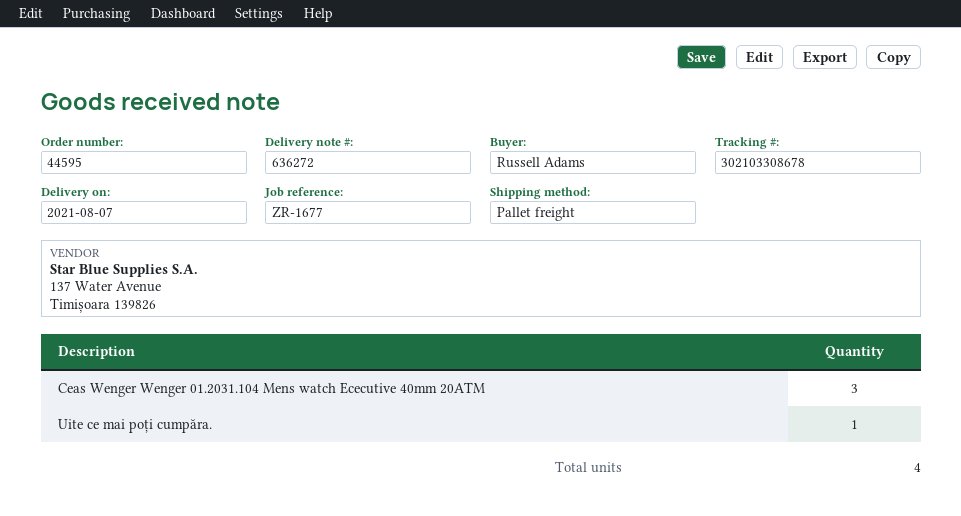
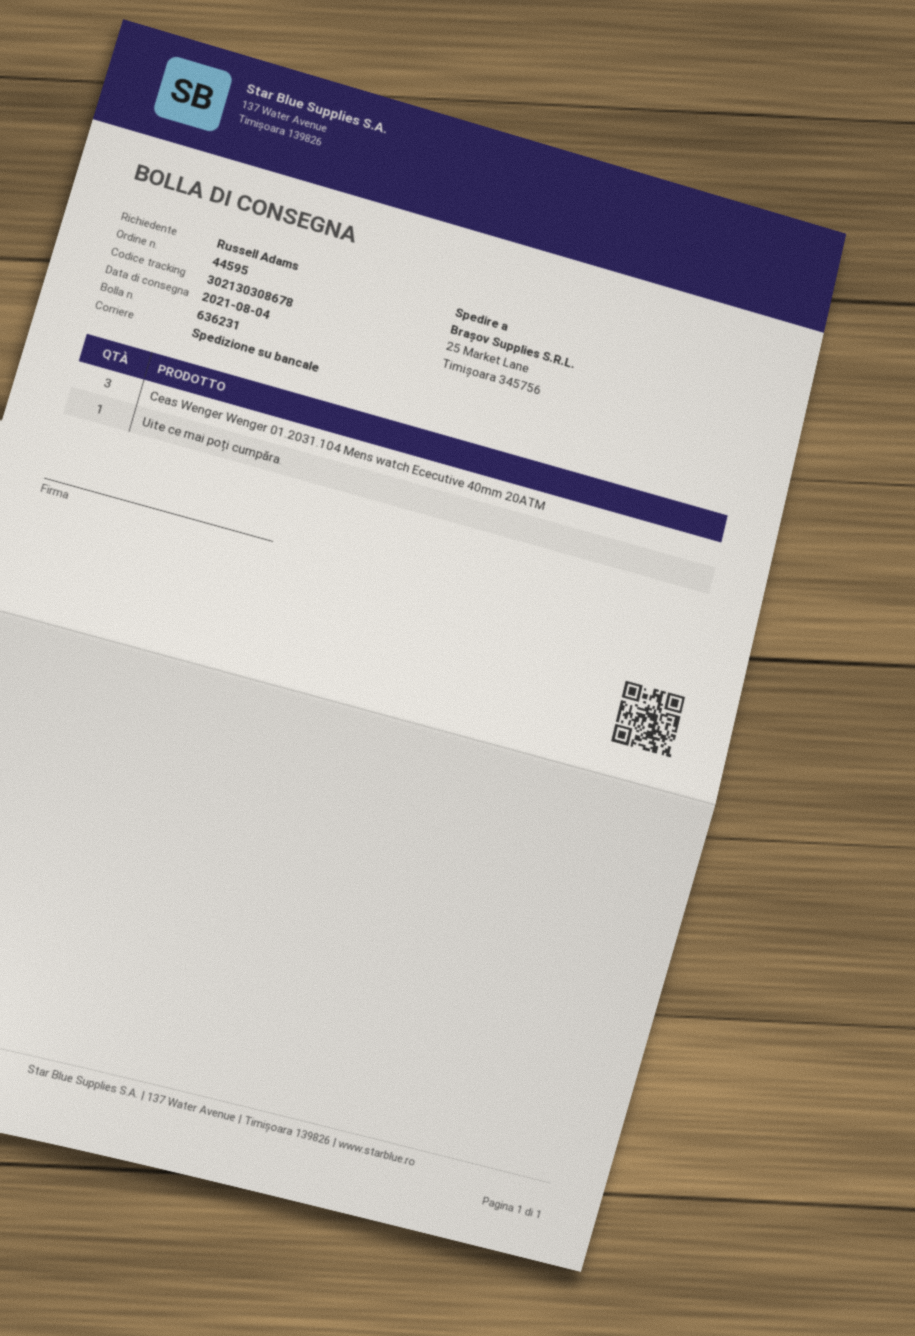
delivery note number: 636272 -> 636231
delivery date: 2021-08-07 -> 2021-08-04
tracking number: 302103308678 -> 302130308678

